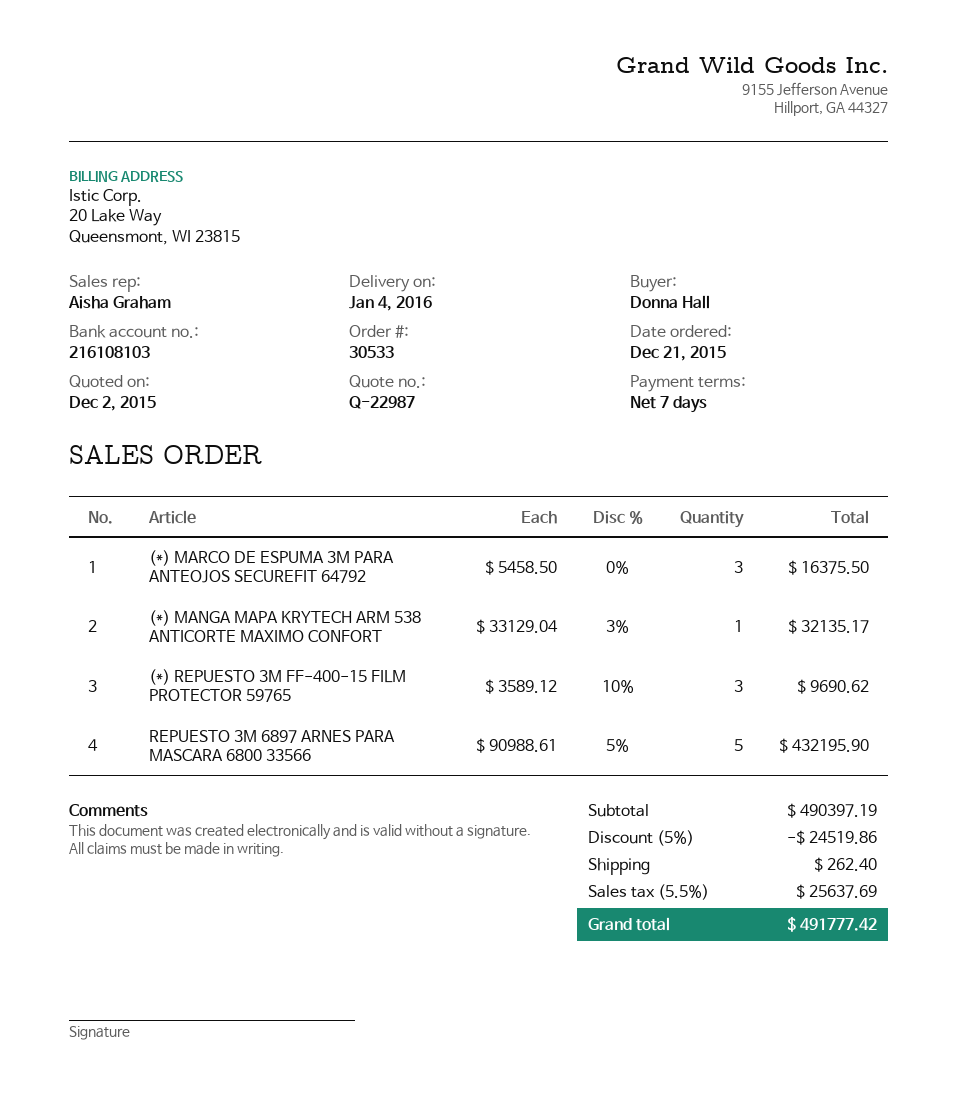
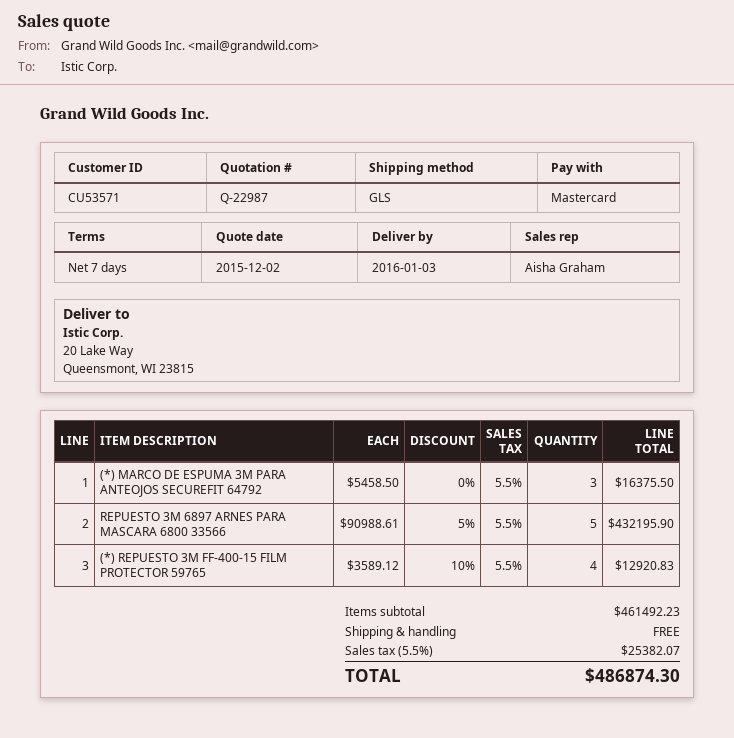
delivery date: 2016-01-04 -> 2016-01-03
(*) MANGA MAPA KRYTECH ARM 538 ANTICORTE MAXIMO CONFORT: 1 x 33129.04 - 3% = 32135.17 -> none
(*) REPUESTO 3M FF-400-15 FILM PROTECTOR 59765: 3 x 3589.12 - 10% = 9690.62 -> 4 x 3589.12 - 10% = 12920.83
subtotal: 490397.19 -> 461492.23
discount: 5% = 24519.86 -> none
shipping: 262.40 -> 0.00
tax: 5.5% = 25637.69 -> 5.5% = 25382.07
total: 491777.42 -> 486874.30

